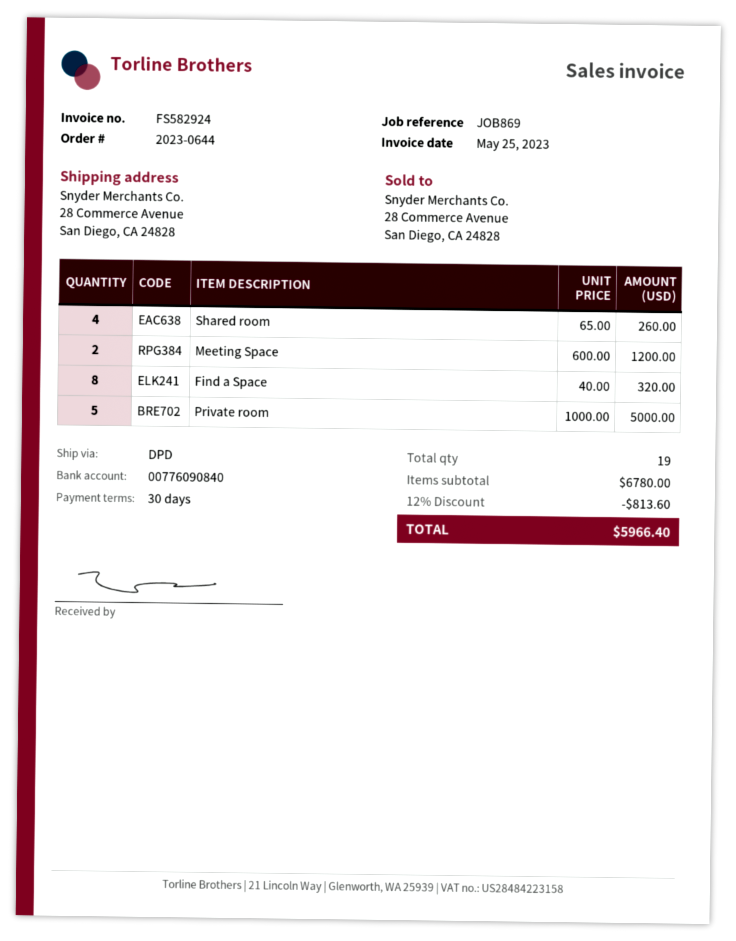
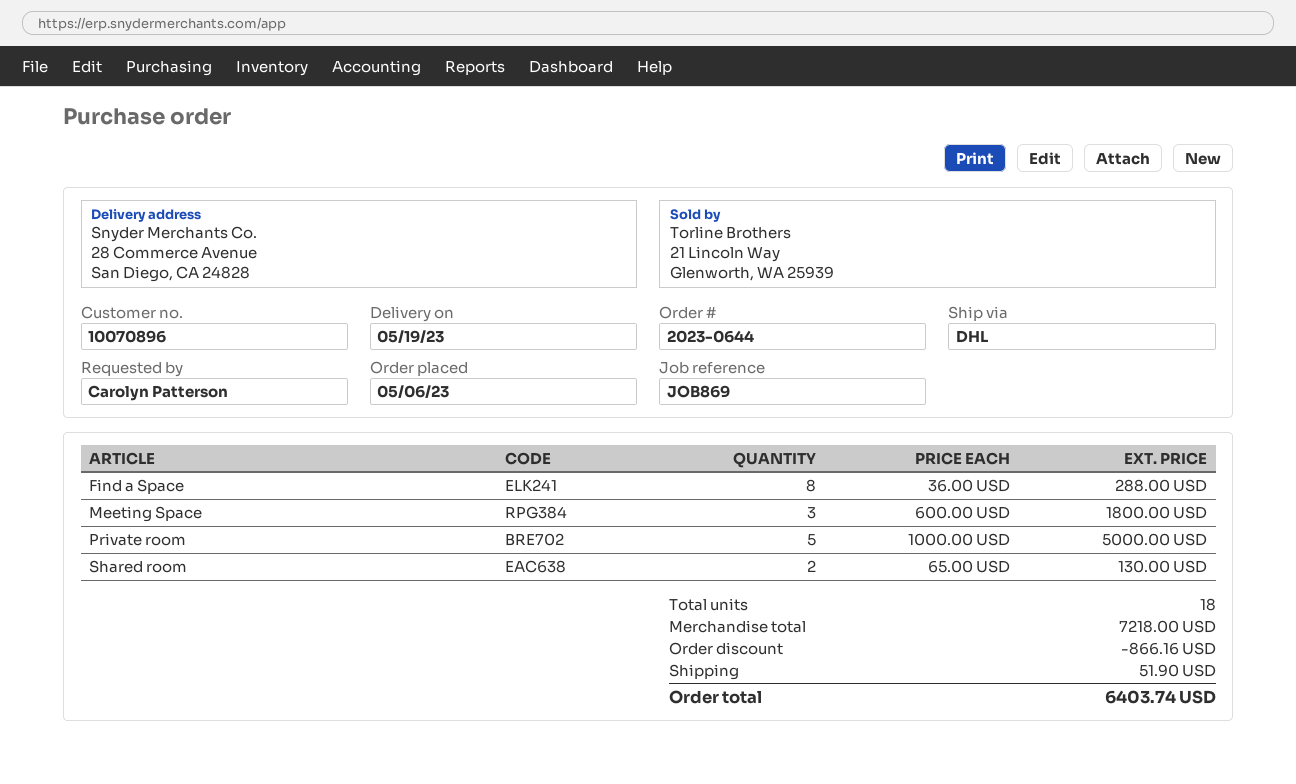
shipping method: DPD -> DHL
Shared room: 4 x 65.00 = 260.00 -> 2 x 65.00 = 130.00
Meeting Space: 2 x 600.00 = 1200.00 -> 3 x 600.00 = 1800.00
Find a Space: 8 x 40.00 = 320.00 -> 8 x 36.00 = 288.00
total quantity: 19 -> 18
subtotal: 6780.00 -> 7218.00
discount: 813.60 -> 866.16
shipping: none -> 51.90
total: 5966.40 -> 6403.74

